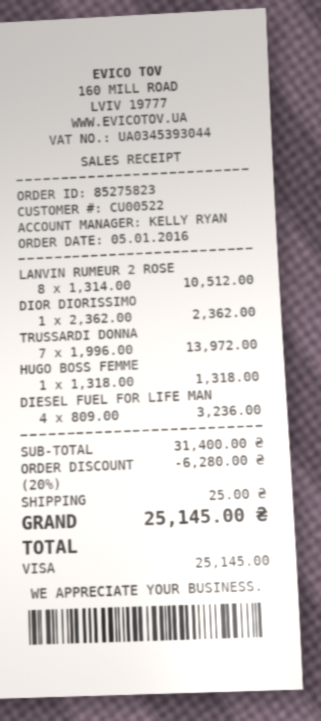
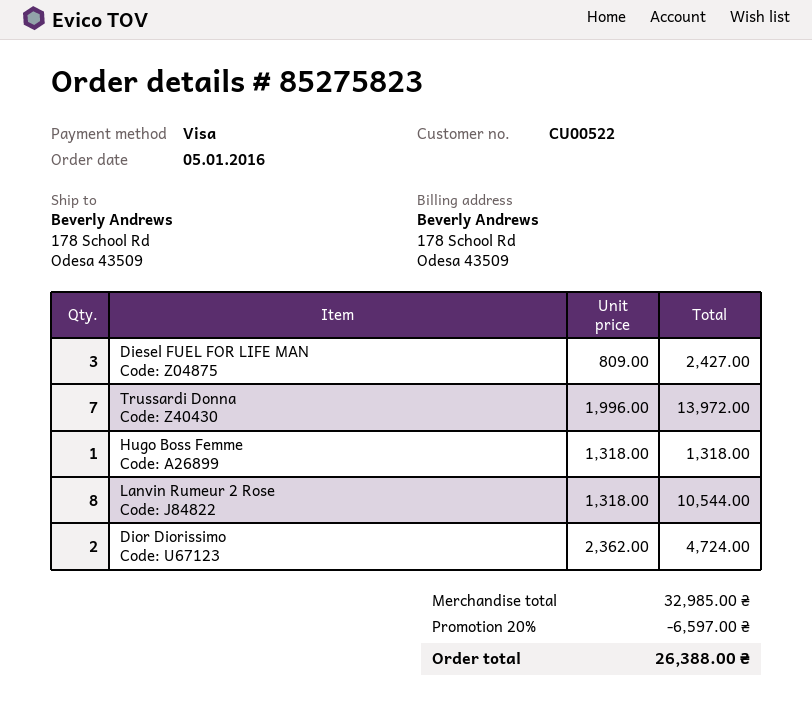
LANVIN RUMEUR 2 ROSE: 8 x 1314.00 = 10512.00 -> 8 x 1318.00 = 10544.00
DIOR DIORISSIMO: 1 x 2362.00 = 2362.00 -> 2 x 2362.00 = 4724.00
DIESEL FUEL FOR LIFE MAN: 4 x 809.00 = 3236.00 -> 3 x 809.00 = 2427.00
subtotal: 31400.00 -> 32985.00
discount: 20% = 6280.00 -> 20% = 6597.00
shipping: 25.00 -> none
total: 25145.00 -> 26388.00

